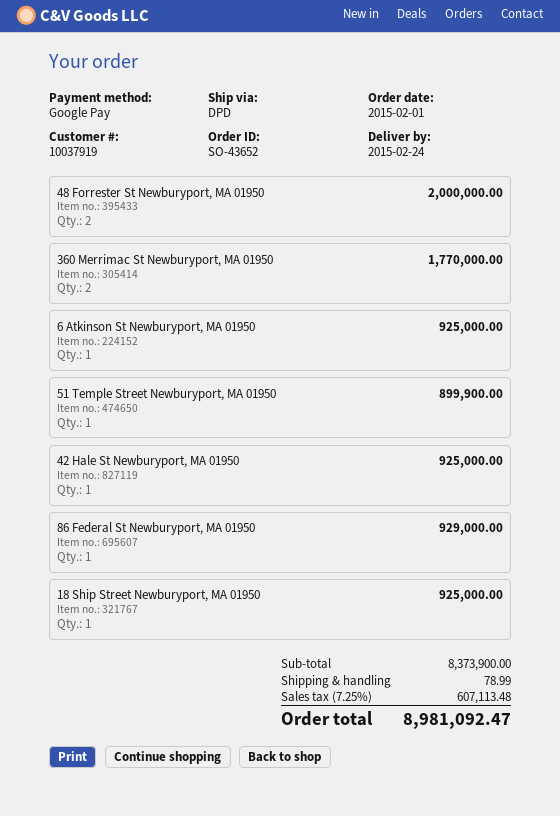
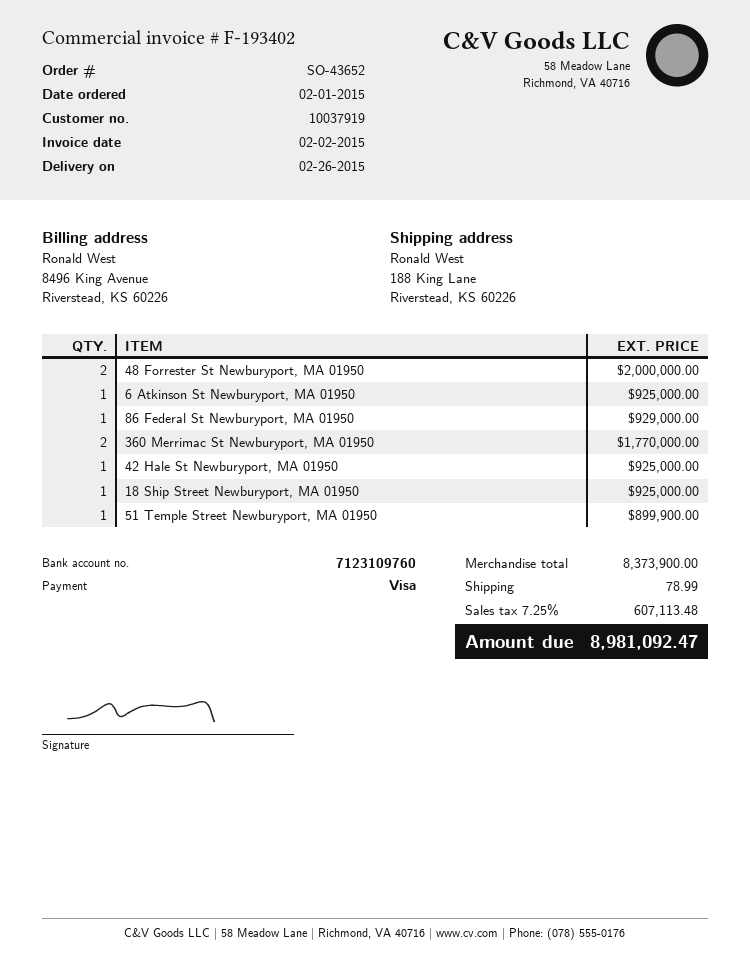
delivery date: 2015-02-24 -> 2015-02-26
payment method: Google Pay -> Visa

